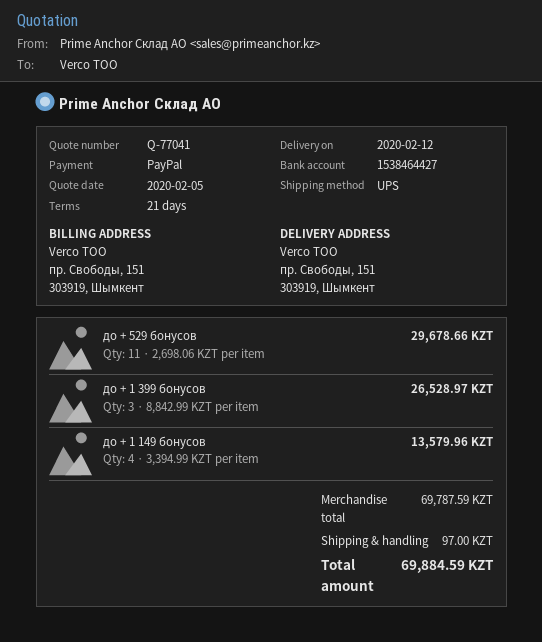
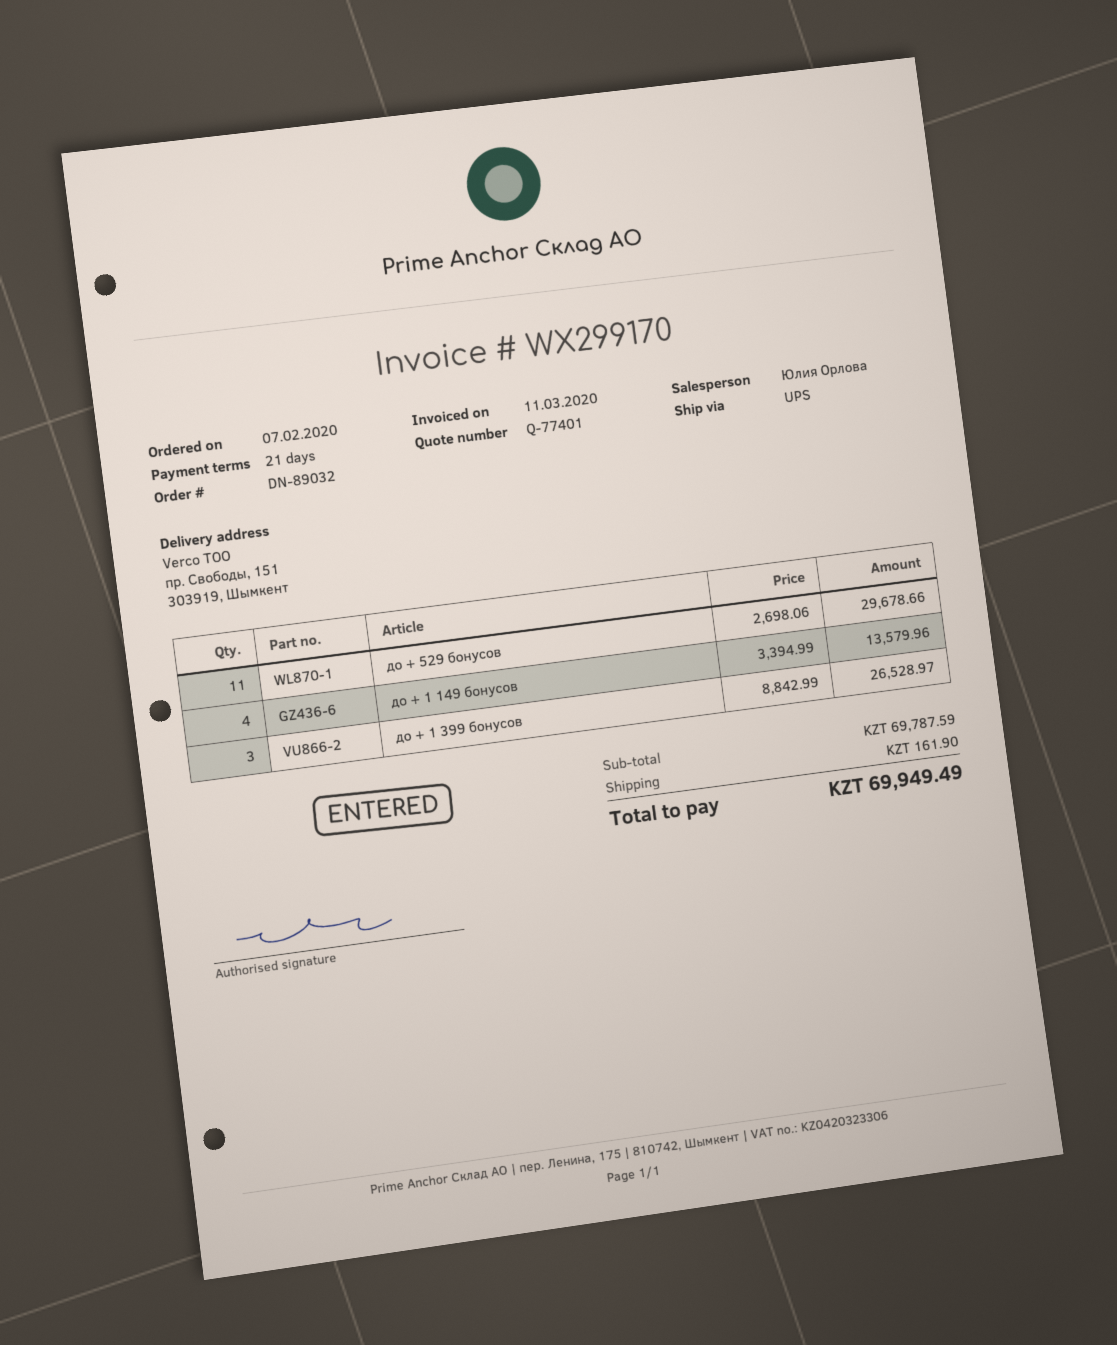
quote number: Q-77041 -> Q-77401
shipping: 97.00 -> 161.90
total: 69884.59 -> 69949.49

